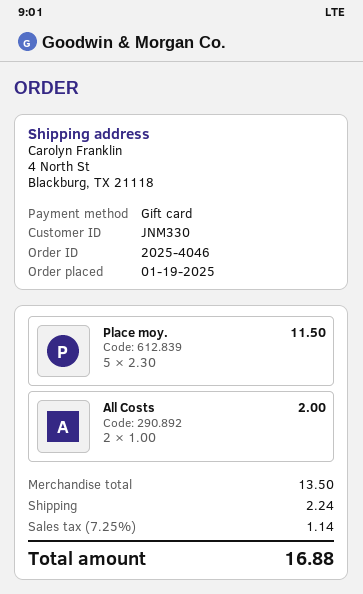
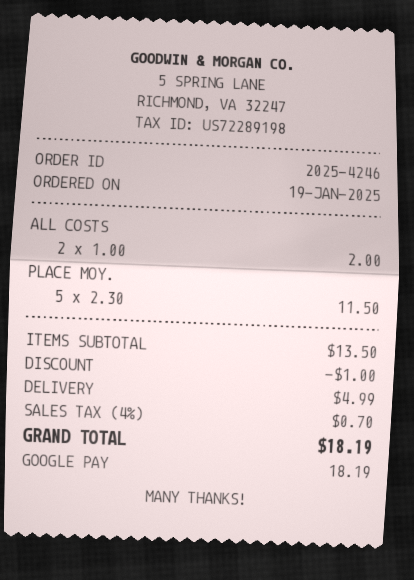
order number: 2025-4046 -> 2025-4246
payment method: gift card -> Google Pay
discount: none -> 1.00
shipping: 2.24 -> 4.99
tax: 7.25% = 1.14 -> 4% = 0.70
total: 16.88 -> 18.19

